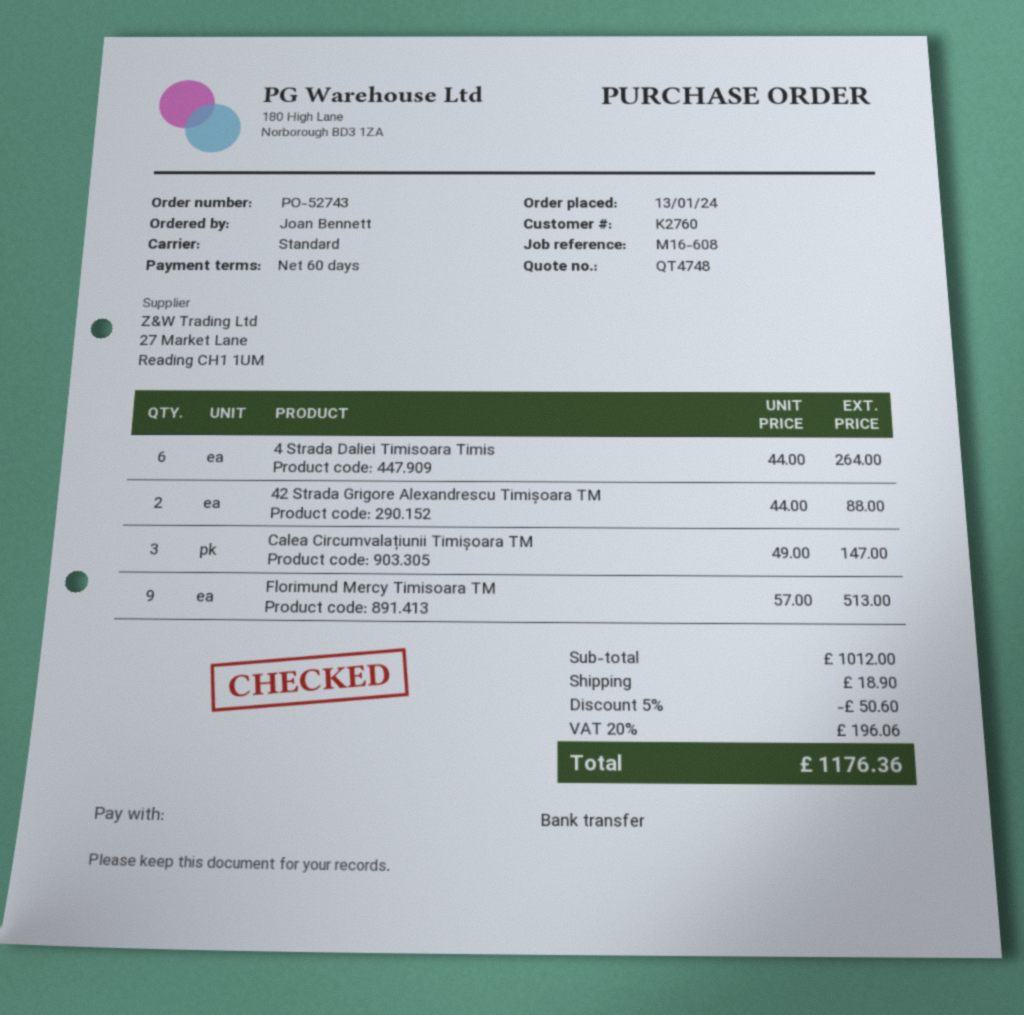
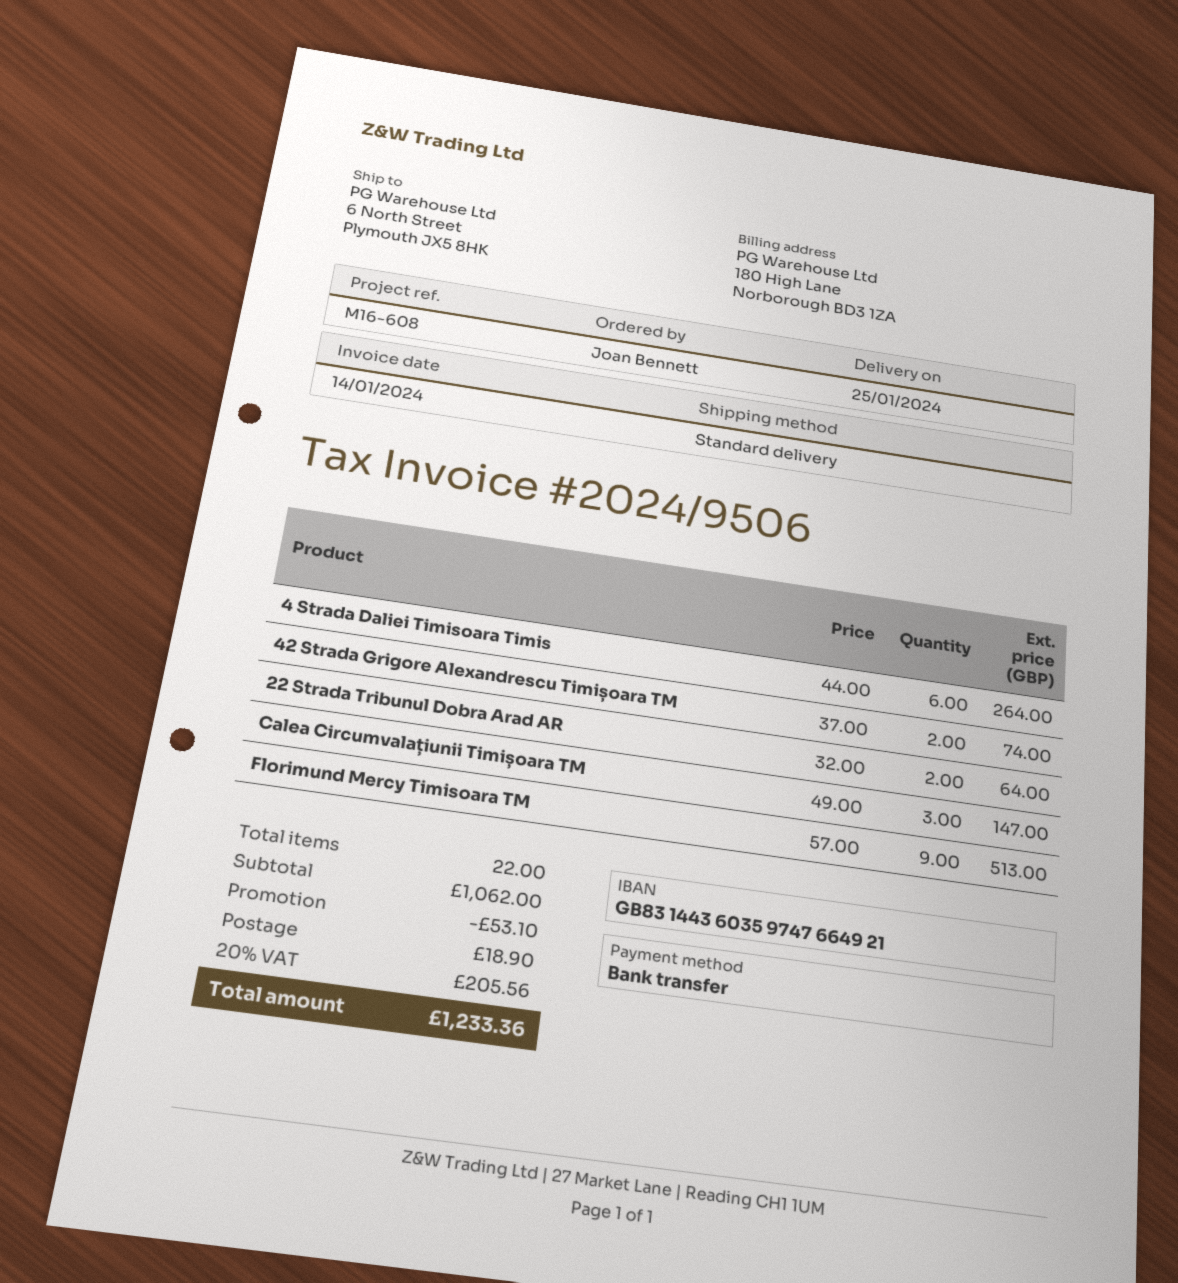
42 Strada Grigore Alexandrescu Timișoara TM: 2 x 44.00 = 88.00 -> 2 x 37.00 = 74.00
22 Strada Tribunul Dobra Arad AR: none -> 2 x 32.00 = 64.00
subtotal: 1012.00 -> 1062.00
discount: 50.60 -> 53.10
tax: 20% = 196.06 -> 20% = 205.56
total: 1176.36 -> 1233.36

